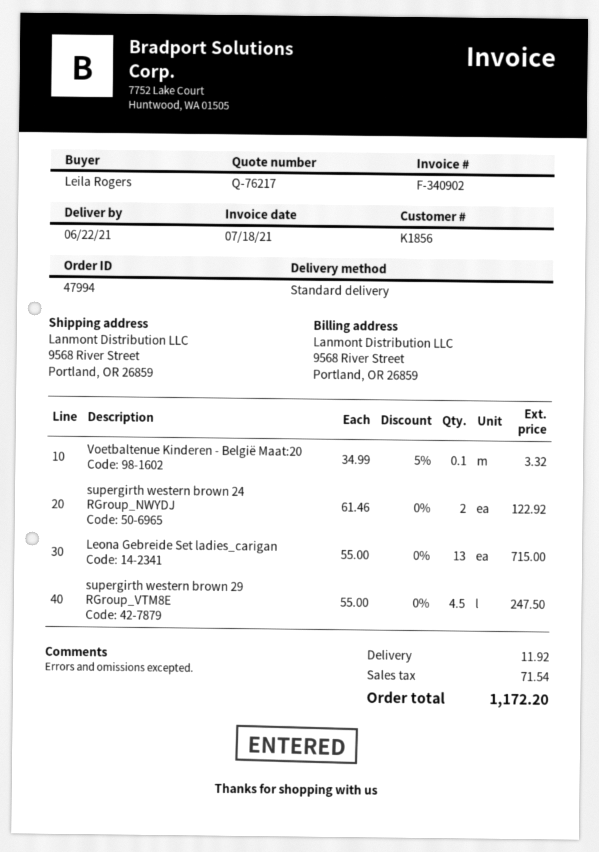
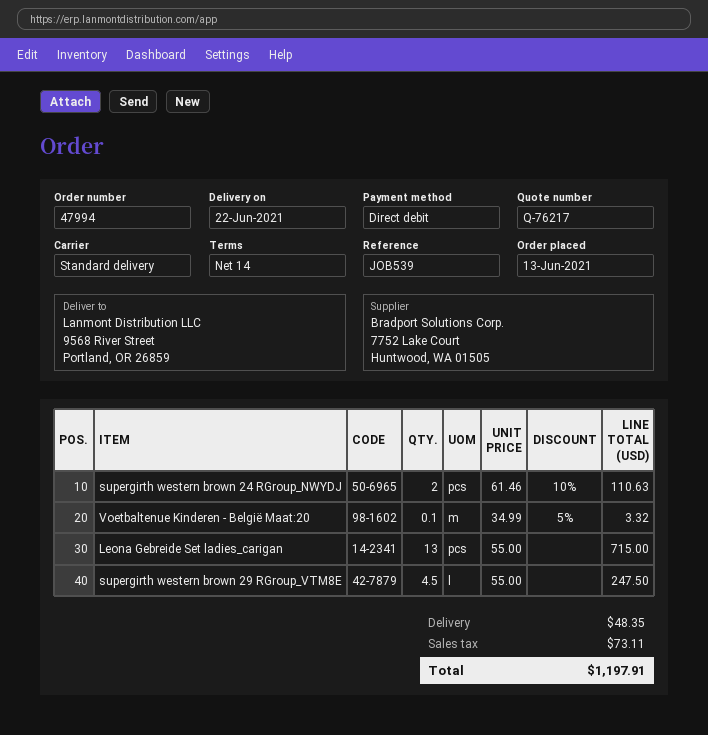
supergirth western brown 24 RGroup_NWYDJ: 2 x 61.46 = 122.92 -> 2 x 61.46 - 10% = 110.63
shipping: 11.92 -> 48.35
tax: 71.54 -> 73.11
total: 1172.20 -> 1197.91

